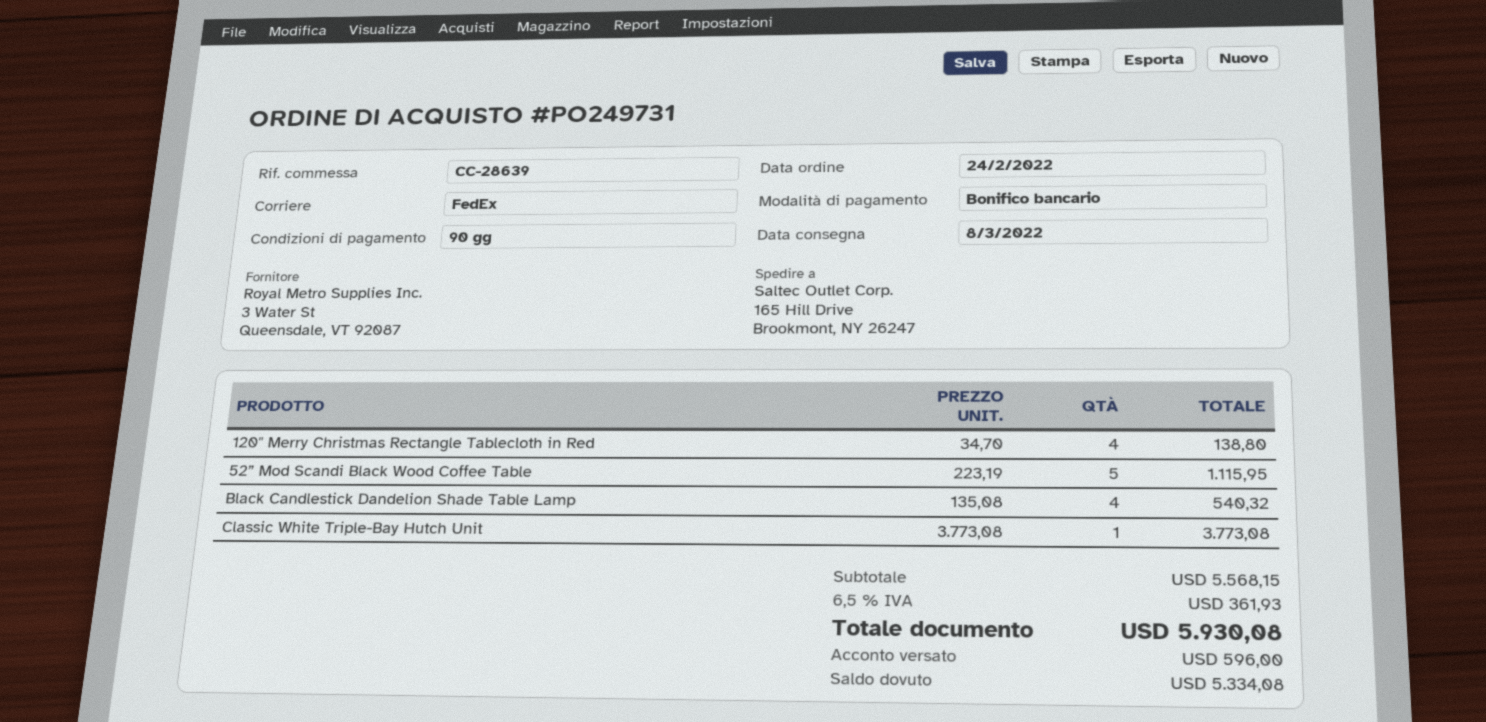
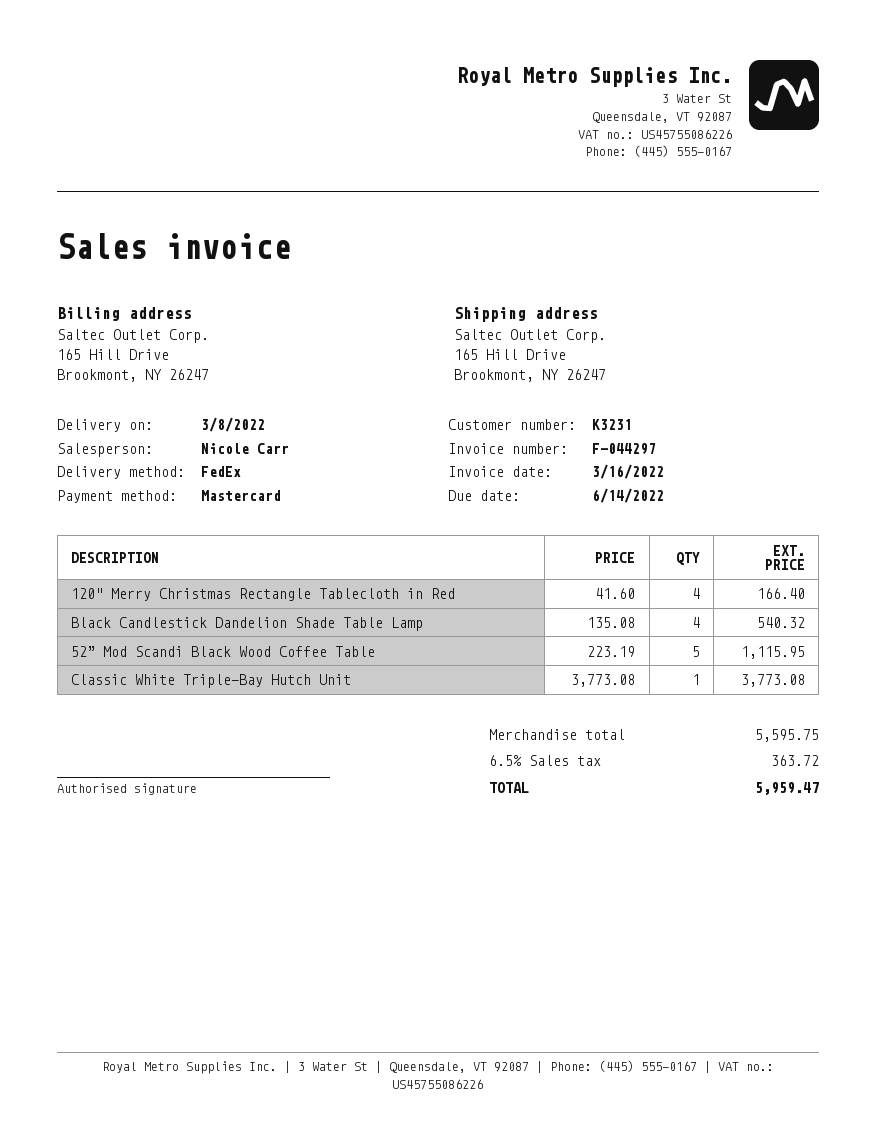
payment method: bank transfer -> Mastercard
120" Merry Christmas Rectangle Tablecloth in Red: 4 x 34.70 = 138.80 -> 4 x 41.60 = 166.40
subtotal: 5568.15 -> 5595.75
tax: 6.5% = 361.93 -> 6.5% = 363.72
total: 5930.08 -> 5959.47

